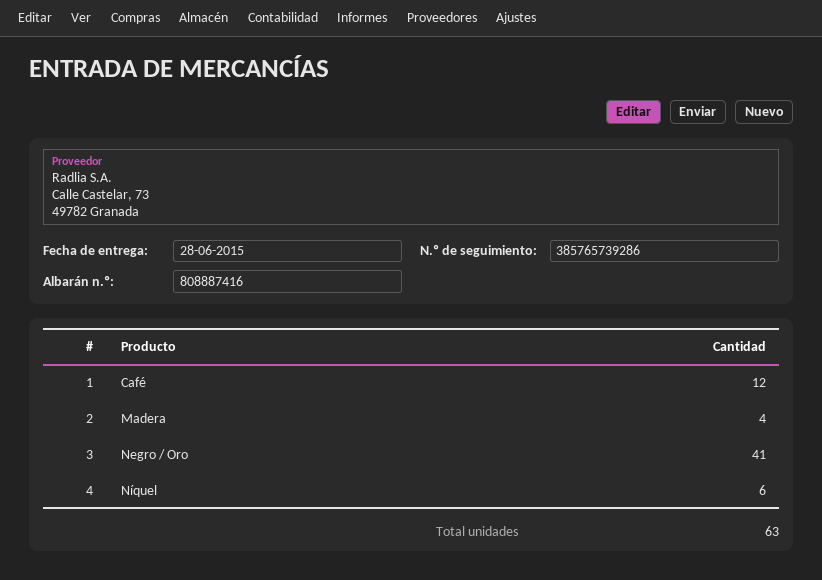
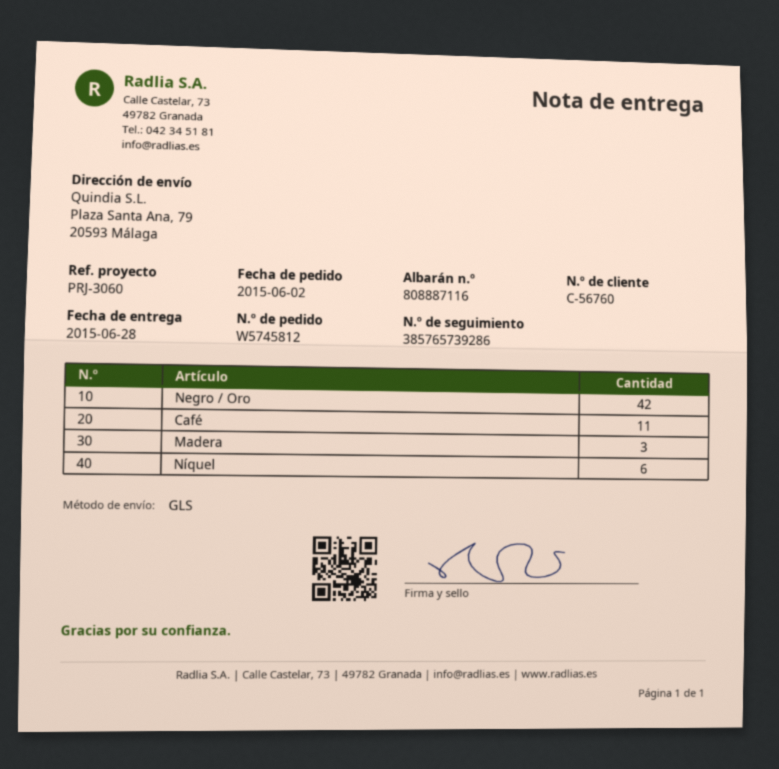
delivery note number: 808887416 -> 808887116
Café: 12 -> 11
Madera: 4 -> 3
Negro / Oro: 41 -> 42

